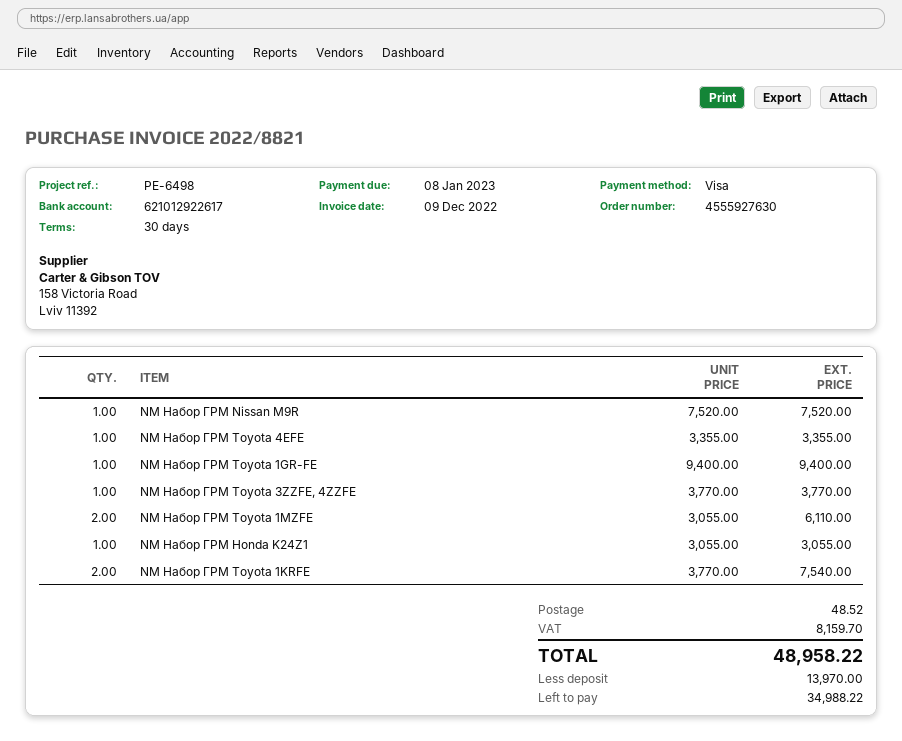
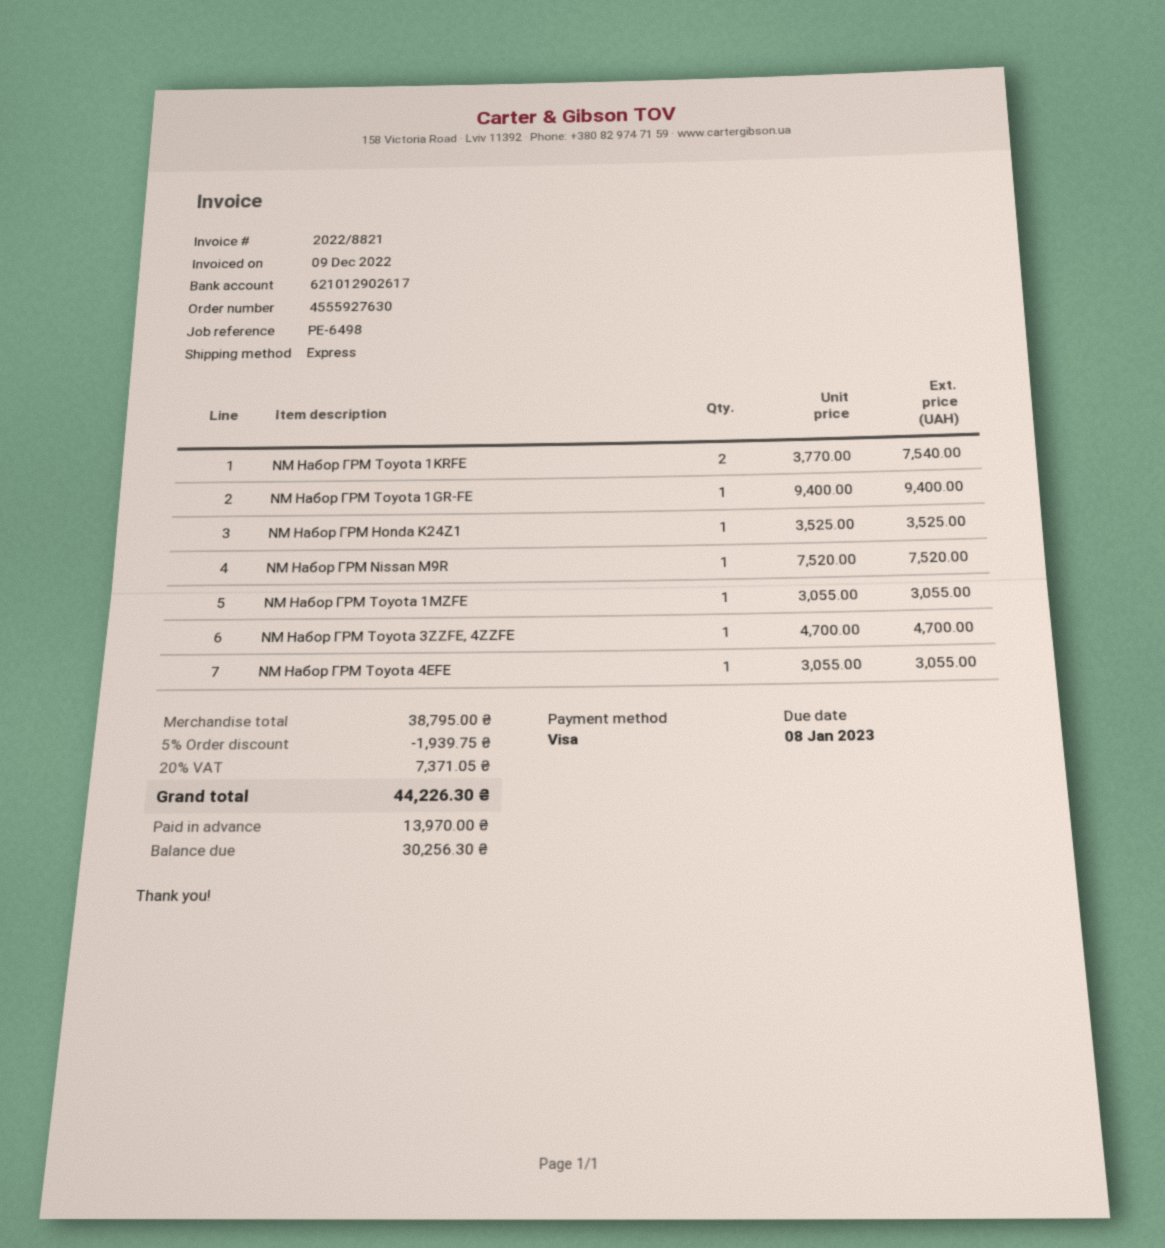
bank account: 621012922617 -> 621012902617
NM Набор ГРМ Toyota 4EFE: 1 x 3355.00 = 3355.00 -> 1 x 3055.00 = 3055.00
NM Набор ГРМ Toyota 3ZZFE, 4ZZFE: 1 x 3770.00 = 3770.00 -> 1 x 4700.00 = 4700.00
NM Набор ГРМ Toyota 1MZFE: 2 x 3055.00 = 6110.00 -> 1 x 3055.00 = 3055.00
NM Набор ГРМ Honda K24Z1: 1 x 3055.00 = 3055.00 -> 1 x 3525.00 = 3525.00
discount: none -> 5% = 1939.75
shipping: 48.52 -> none
tax: 8159.70 -> 7371.05
total: 48958.22 -> 44226.30
balance: 34988.22 -> 30256.30

